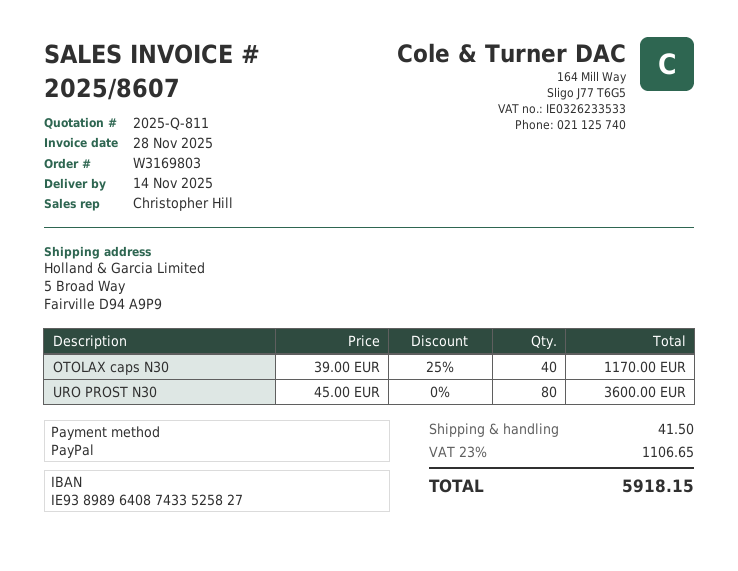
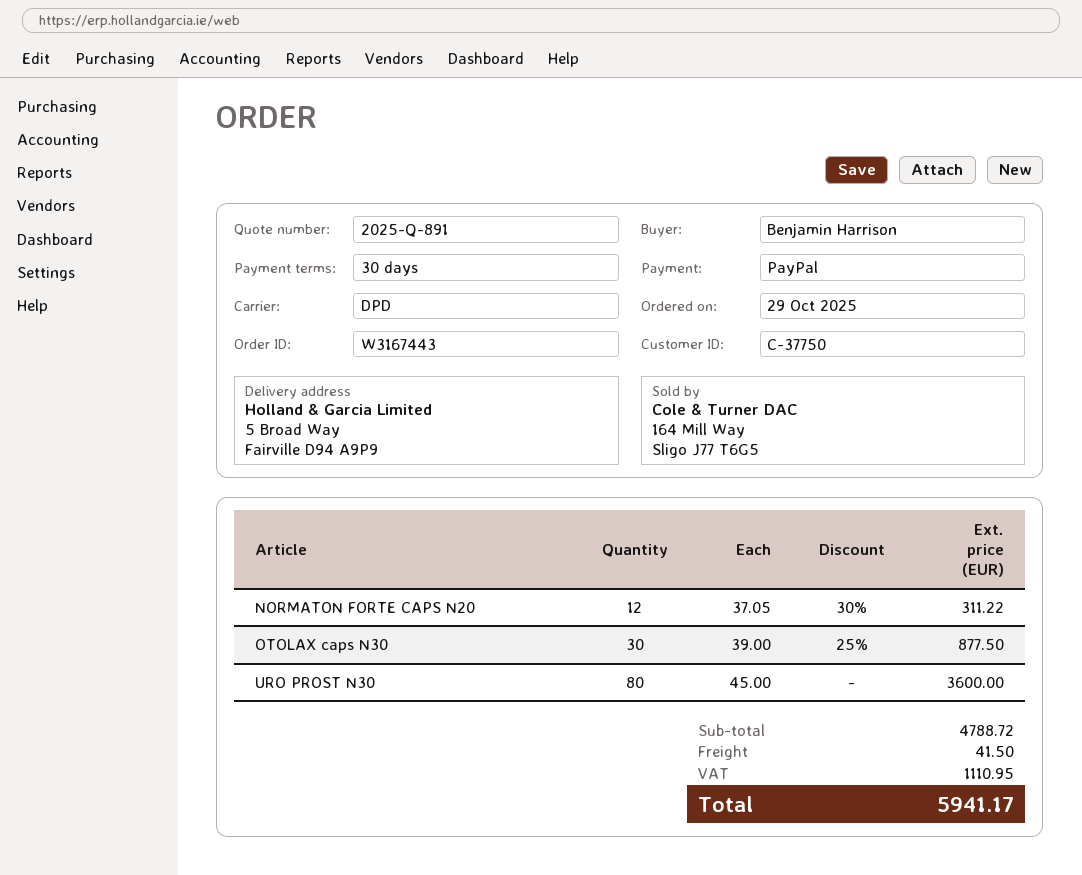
quote number: 2025-Q-811 -> 2025-Q-891
order number: W3169803 -> W3167443
OTOLAX caps N30: 40 x 39.00 - 25% = 1170.00 -> 30 x 39.00 - 25% = 877.50
NORMATON FORTE CAPS N20: none -> 12 x 37.05 - 30% = 311.22
tax: 1106.65 -> 1110.95
total: 5918.15 -> 5941.17

